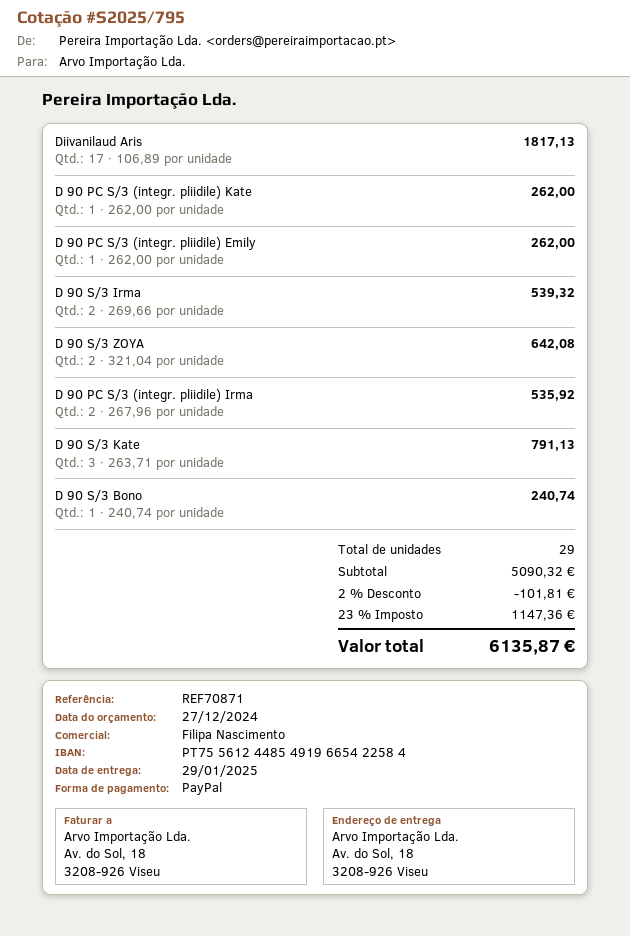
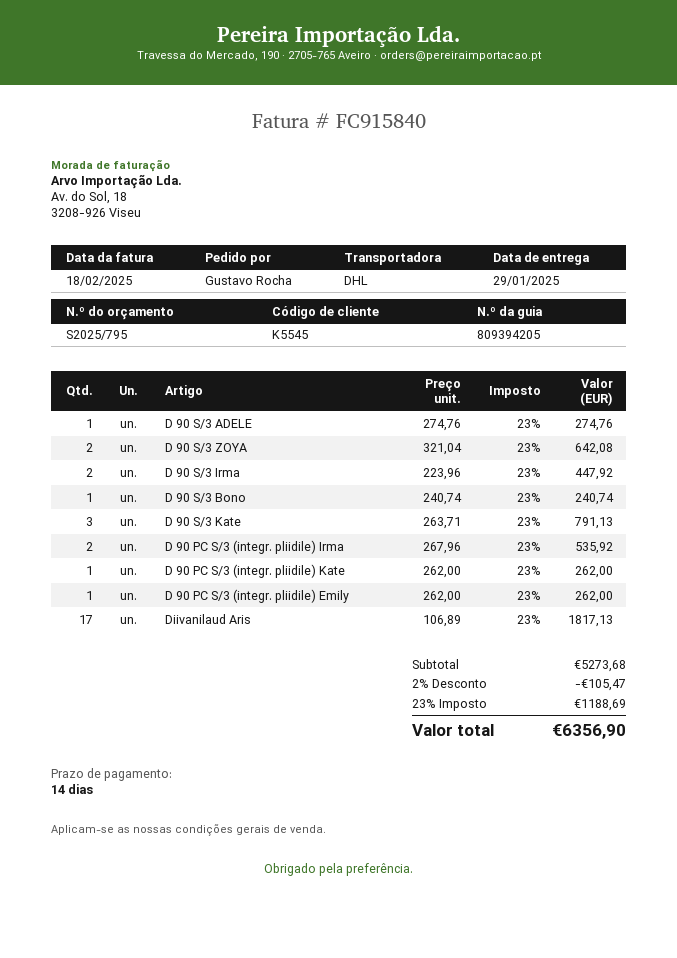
D 90 S/3 Irma: 2 x 269.66 = 539.32 -> 2 x 223.96 = 447.92
D 90 S/3 ADELE: none -> 1 x 274.76 = 274.76
subtotal: 5090.32 -> 5273.68
discount: 2% = 101.81 -> 2% = 105.47
tax: 23% = 1147.36 -> 23% = 1188.69
total: 6135.87 -> 6356.90

